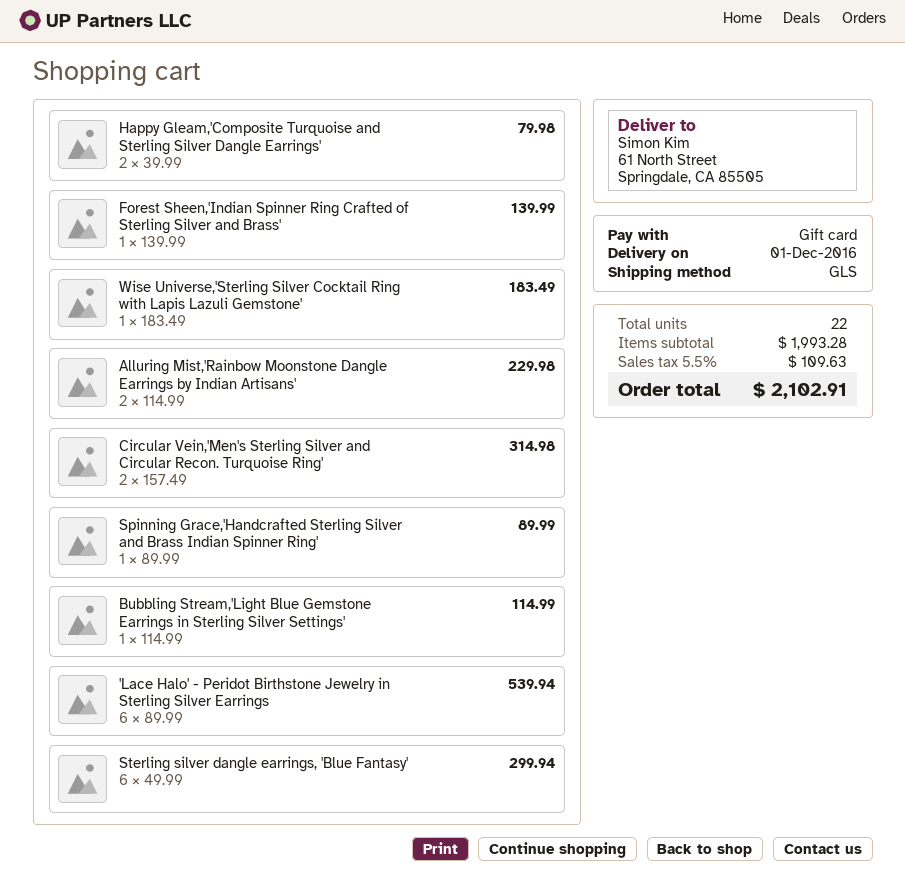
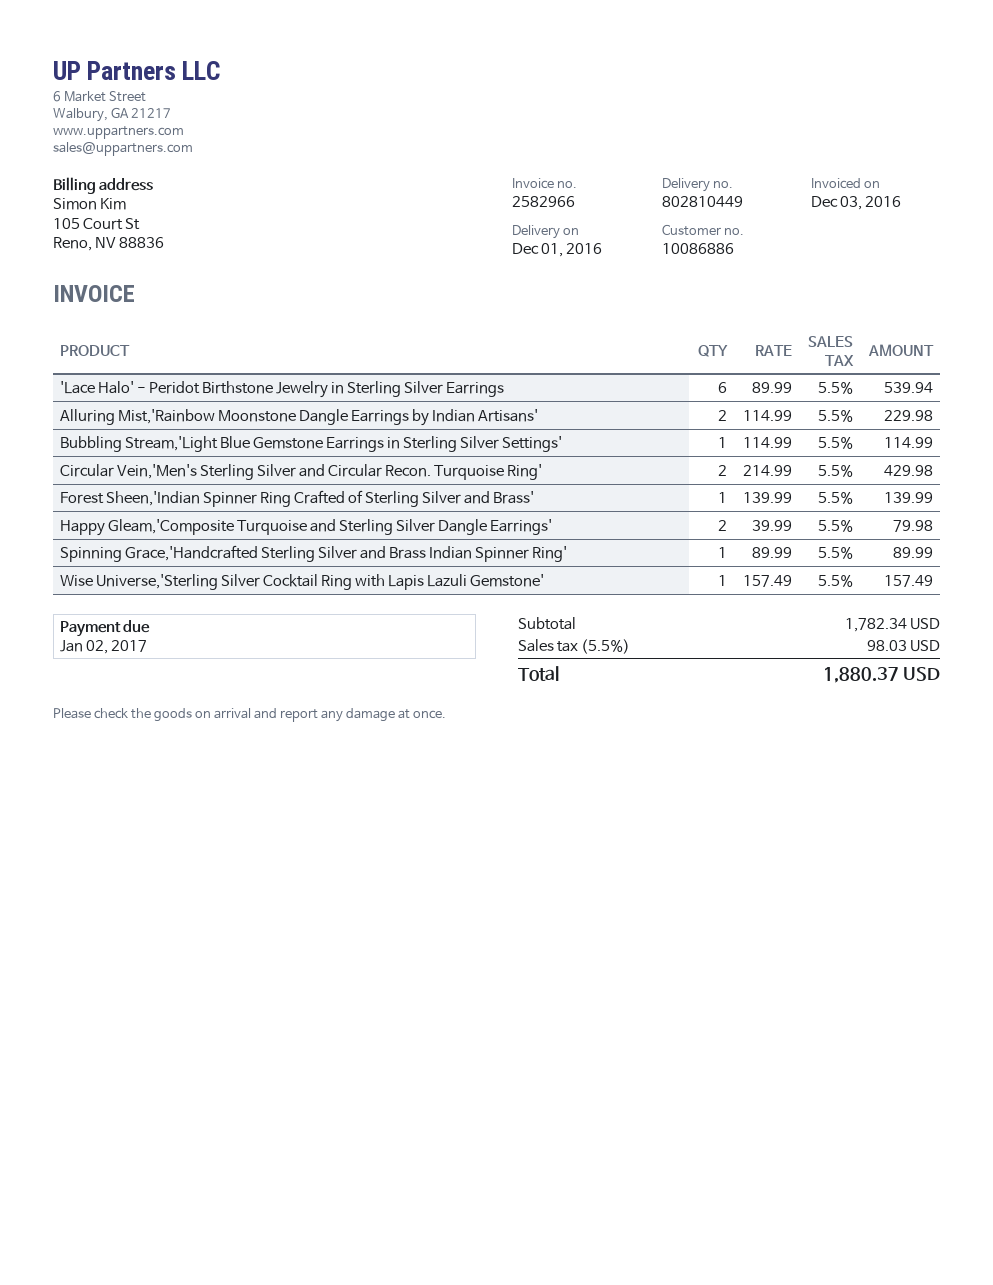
Wise Universe,'Sterling Silver Cocktail Ring with Lapis Lazuli Gemstone': 1 x 183.49 = 183.49 -> 1 x 157.49 = 157.49
Circular Vein,'Men's Sterling Silver and Circular Recon. Turquoise Ring': 2 x 157.49 = 314.98 -> 2 x 214.99 = 429.98
Sterling silver dangle earrings, 'Blue Fantasy': 6 x 49.99 = 299.94 -> none
subtotal: 1993.28 -> 1782.34
tax: 5.5% = 109.63 -> 5.5% = 98.03
total: 2102.91 -> 1880.37

